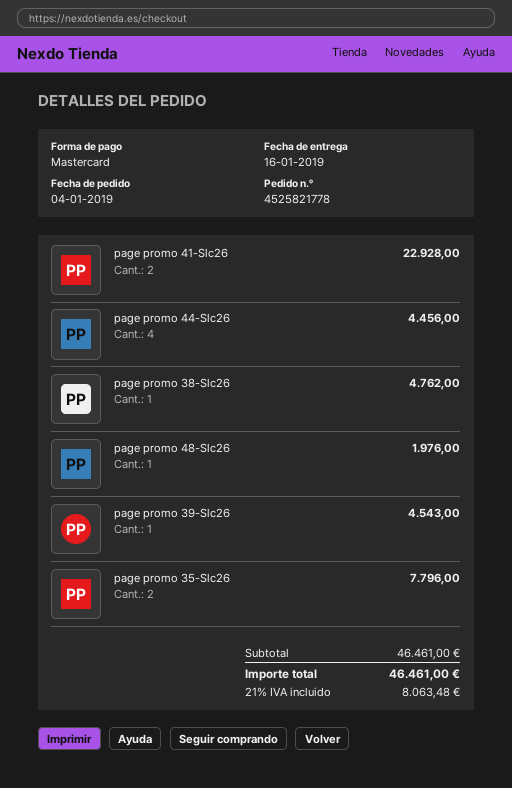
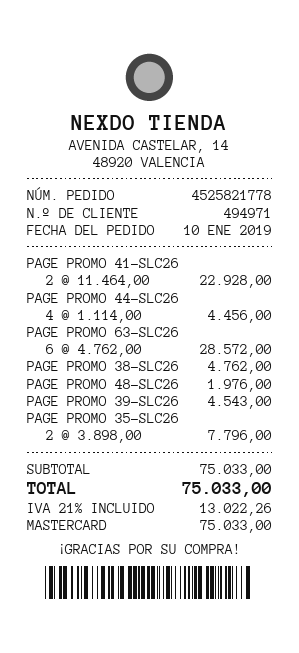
order date: 2019-01-04 -> 2019-01-10
PAGE PROMO 63-SLC26: none -> 6 for 28572.00
subtotal: 46461.00 -> 75033.00
tax: 21% = 8063.48 -> 21% = 13022.26
total: 46461.00 -> 75033.00

